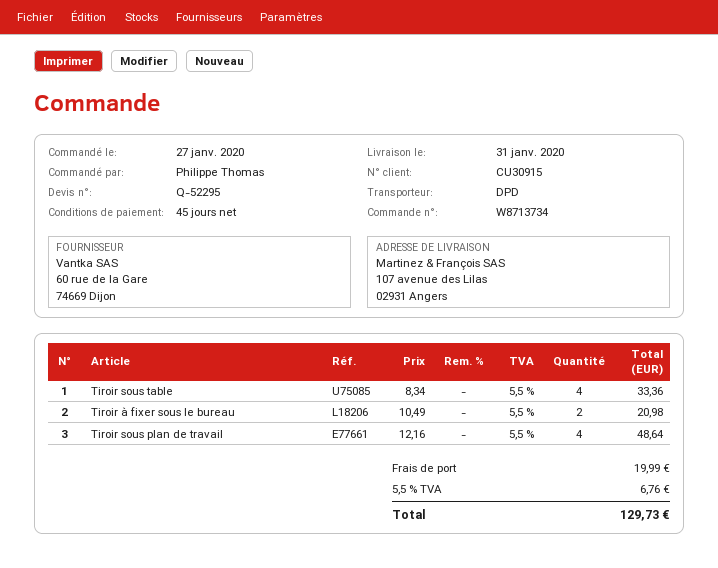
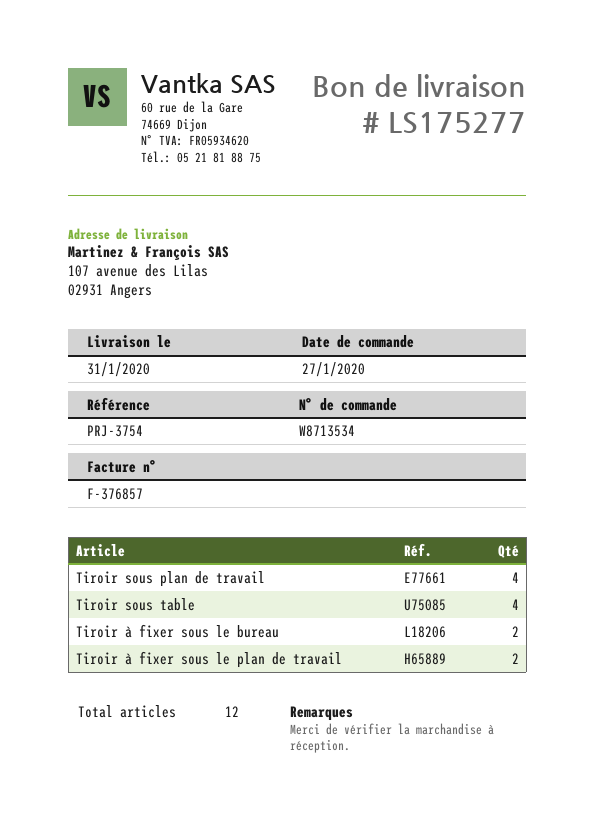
order number: W8713734 -> W8713534
Tiroir à fixer sous le plan de travail: none -> 2

